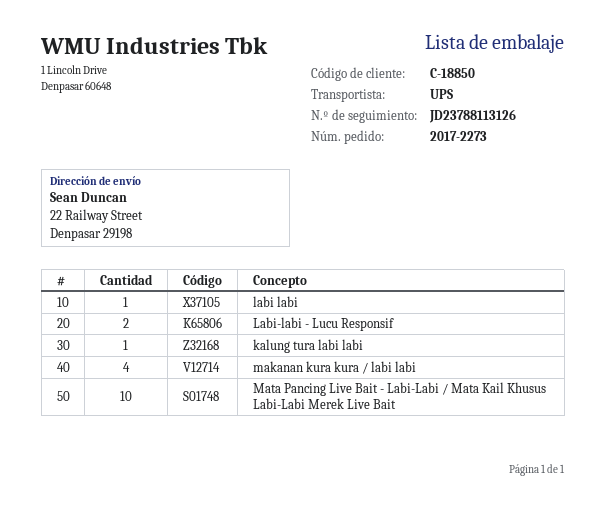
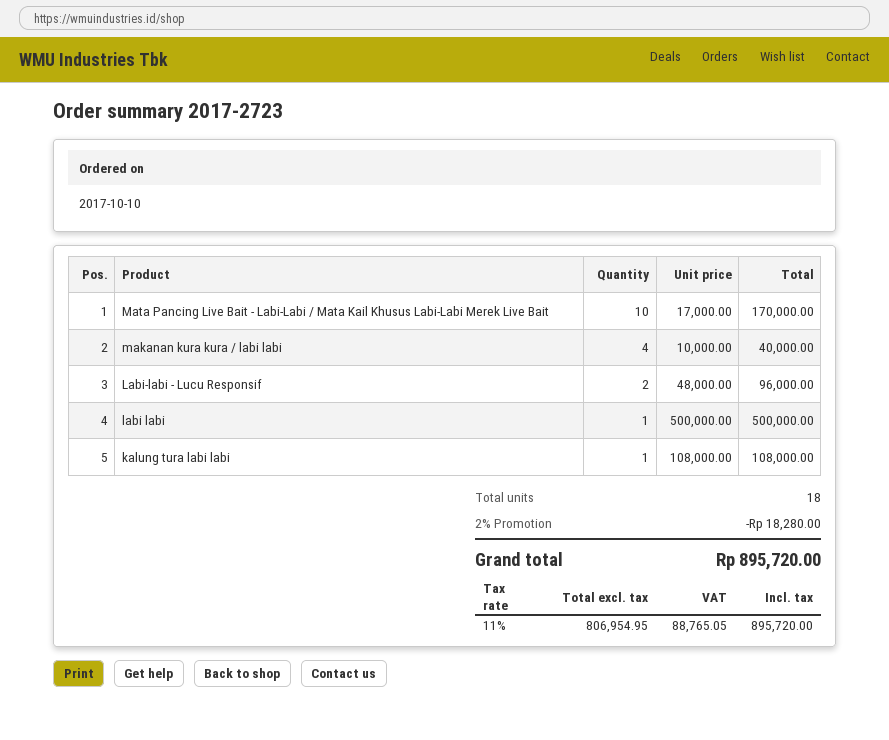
order number: 2017-2273 -> 2017-2723

